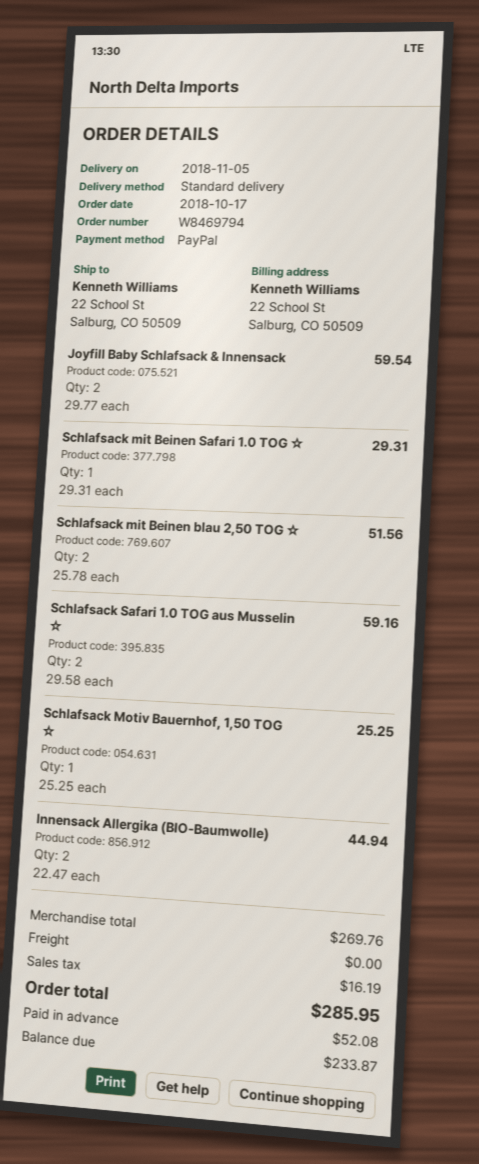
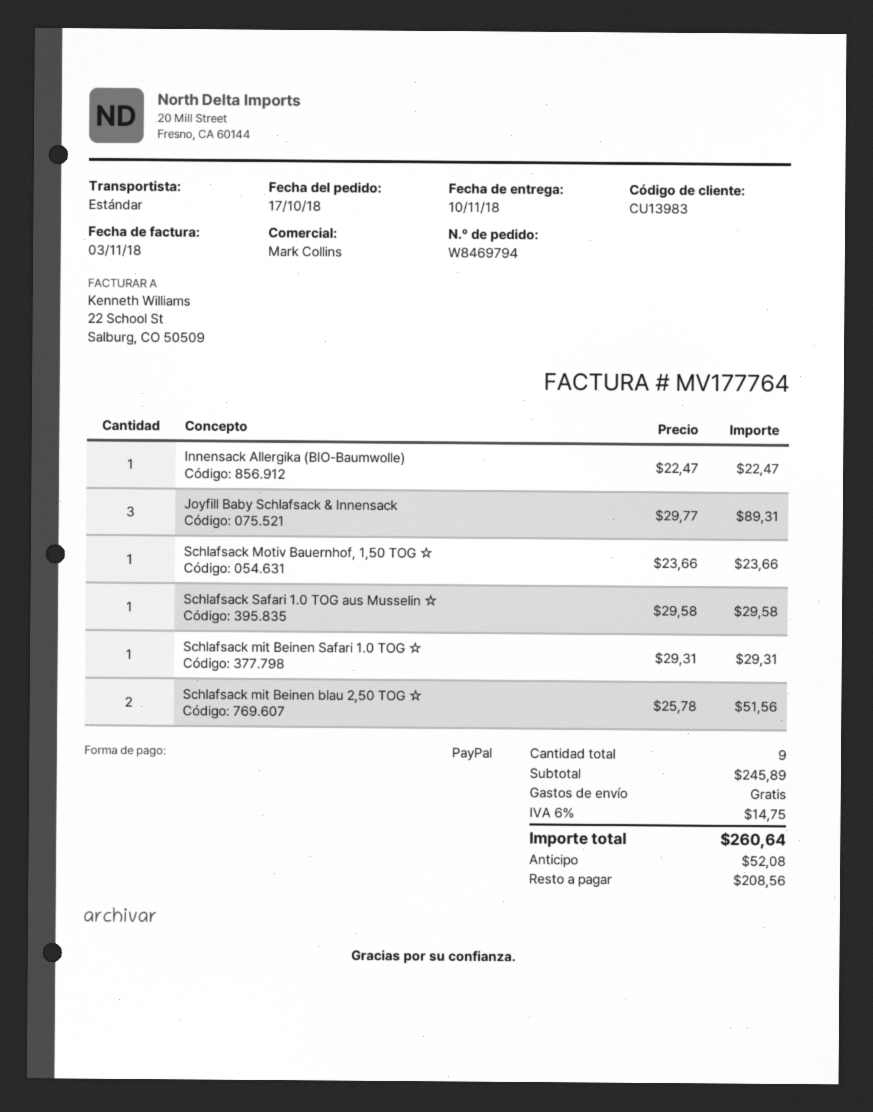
delivery date: 2018-11-05 -> 2018-11-10
Joyfill Baby Schlafsack & Innensack: 2 x 29.77 = 59.54 -> 3 x 29.77 = 89.31
Schlafsack Safari 1.0 TOG aus Musselin ☆: 2 x 29.58 = 59.16 -> 1 x 29.58 = 29.58
Schlafsack Motiv Bauernhof, 1,50 TOG ☆: 1 x 25.25 = 25.25 -> 1 x 23.66 = 23.66
Innensack Allergika (BIO-Baumwolle): 2 x 22.47 = 44.94 -> 1 x 22.47 = 22.47
subtotal: 269.76 -> 245.89
tax: 16.19 -> 14.75
total: 285.95 -> 260.64
balance: 233.87 -> 208.56

